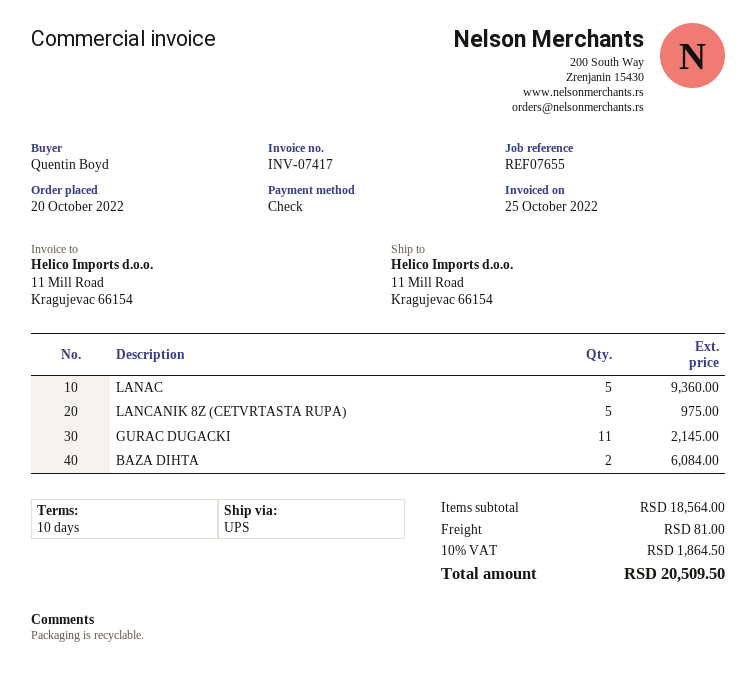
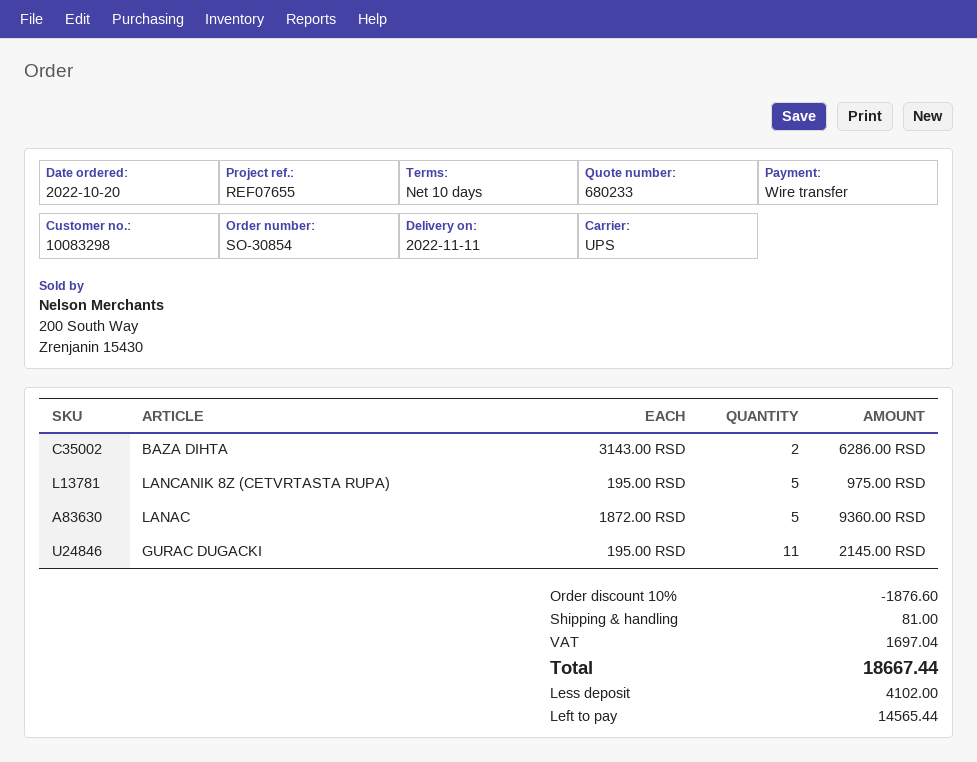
payment method: cheque -> bank transfer
BAZA DIHTA: 2 for 6084.00 -> 2 for 6286.00
discount: none -> 10% = 1876.60
tax: 1864.50 -> 1697.04
total: 20509.50 -> 18667.44

